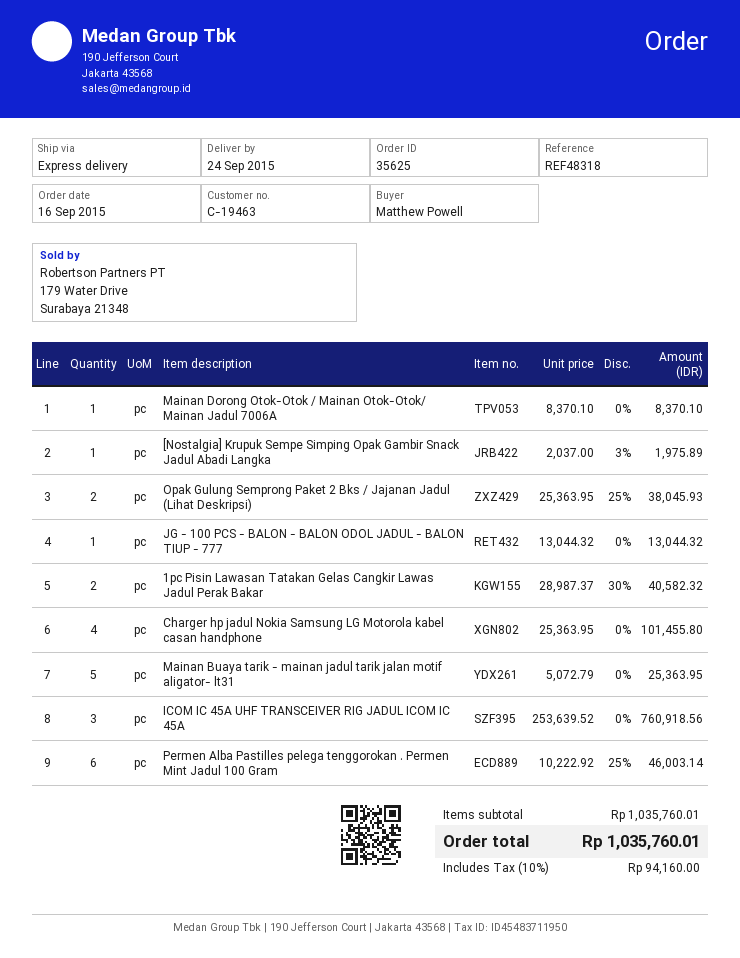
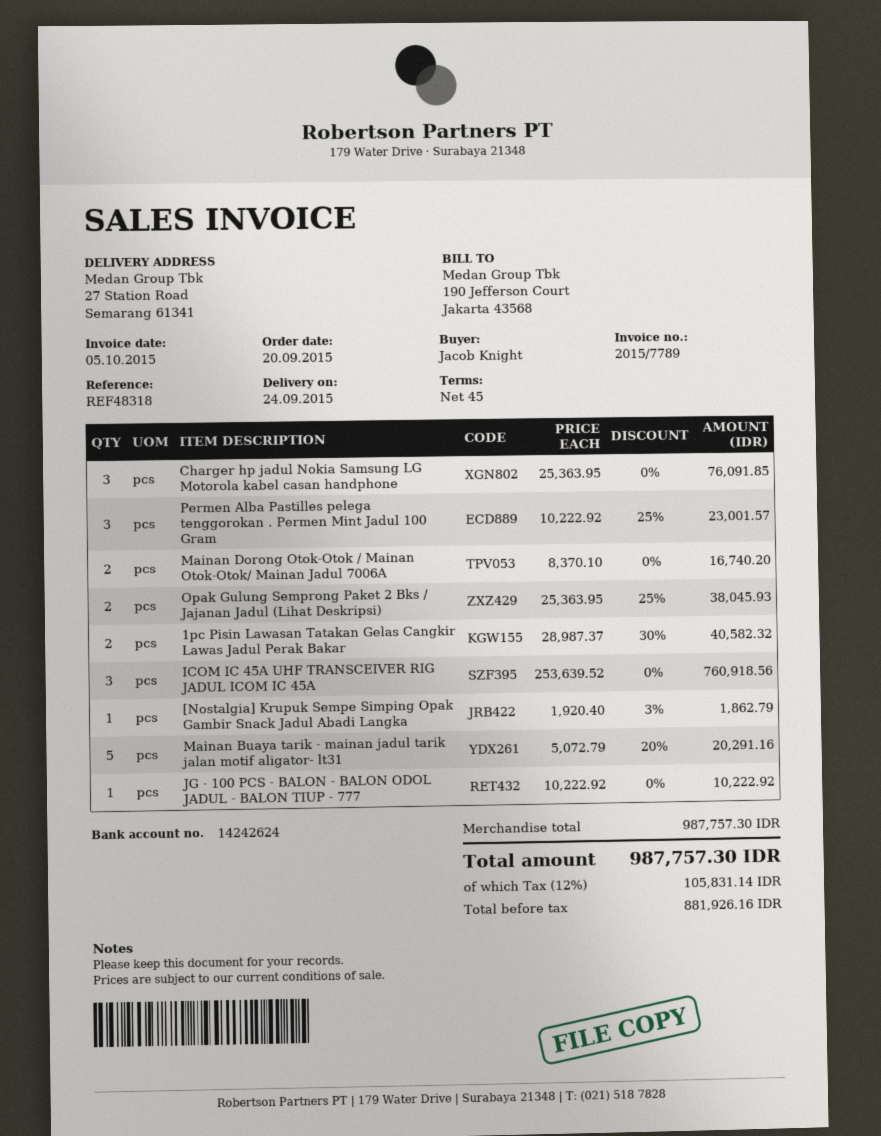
order date: 2015-09-16 -> 2015-09-20
ordered by: Matthew Powell -> Jacob Knight
Mainan Dorong Otok-Otok / Mainan Otok-Otok/ Mainan Jadul 7006A: 1 x 8370.10 = 8370.10 -> 2 x 8370.10 = 16740.20
[Nostalgia] Krupuk Sempe Simping Opak Gambir Snack Jadul Abadi Langka: 1 x 2037.00 - 3% = 1975.89 -> 1 x 1920.40 - 3% = 1862.79
JG - 100 PCS - BALON - BALON ODOL JADUL - BALON TIUP - 777: 1 x 13044.32 = 13044.32 -> 1 x 10222.92 = 10222.92
Charger hp jadul Nokia Samsung LG Motorola kabel casan handphone: 4 x 25363.95 = 101455.80 -> 3 x 25363.95 = 76091.85
Mainan Buaya tarik - mainan jadul tarik jalan motif aligator- lt31: 5 x 5072.79 = 25363.95 -> 5 x 5072.79 - 20% = 20291.16
Permen Alba Pastilles pelega tenggorokan . Permen Mint Jadul 100 Gram: 6 x 10222.92 - 25% = 46003.14 -> 3 x 10222.92 - 25% = 23001.57
subtotal: 1035760.01 -> 987757.30
tax: 10% = 94160.00 -> 12% = 105831.14
total: 1035760.01 -> 987757.30

